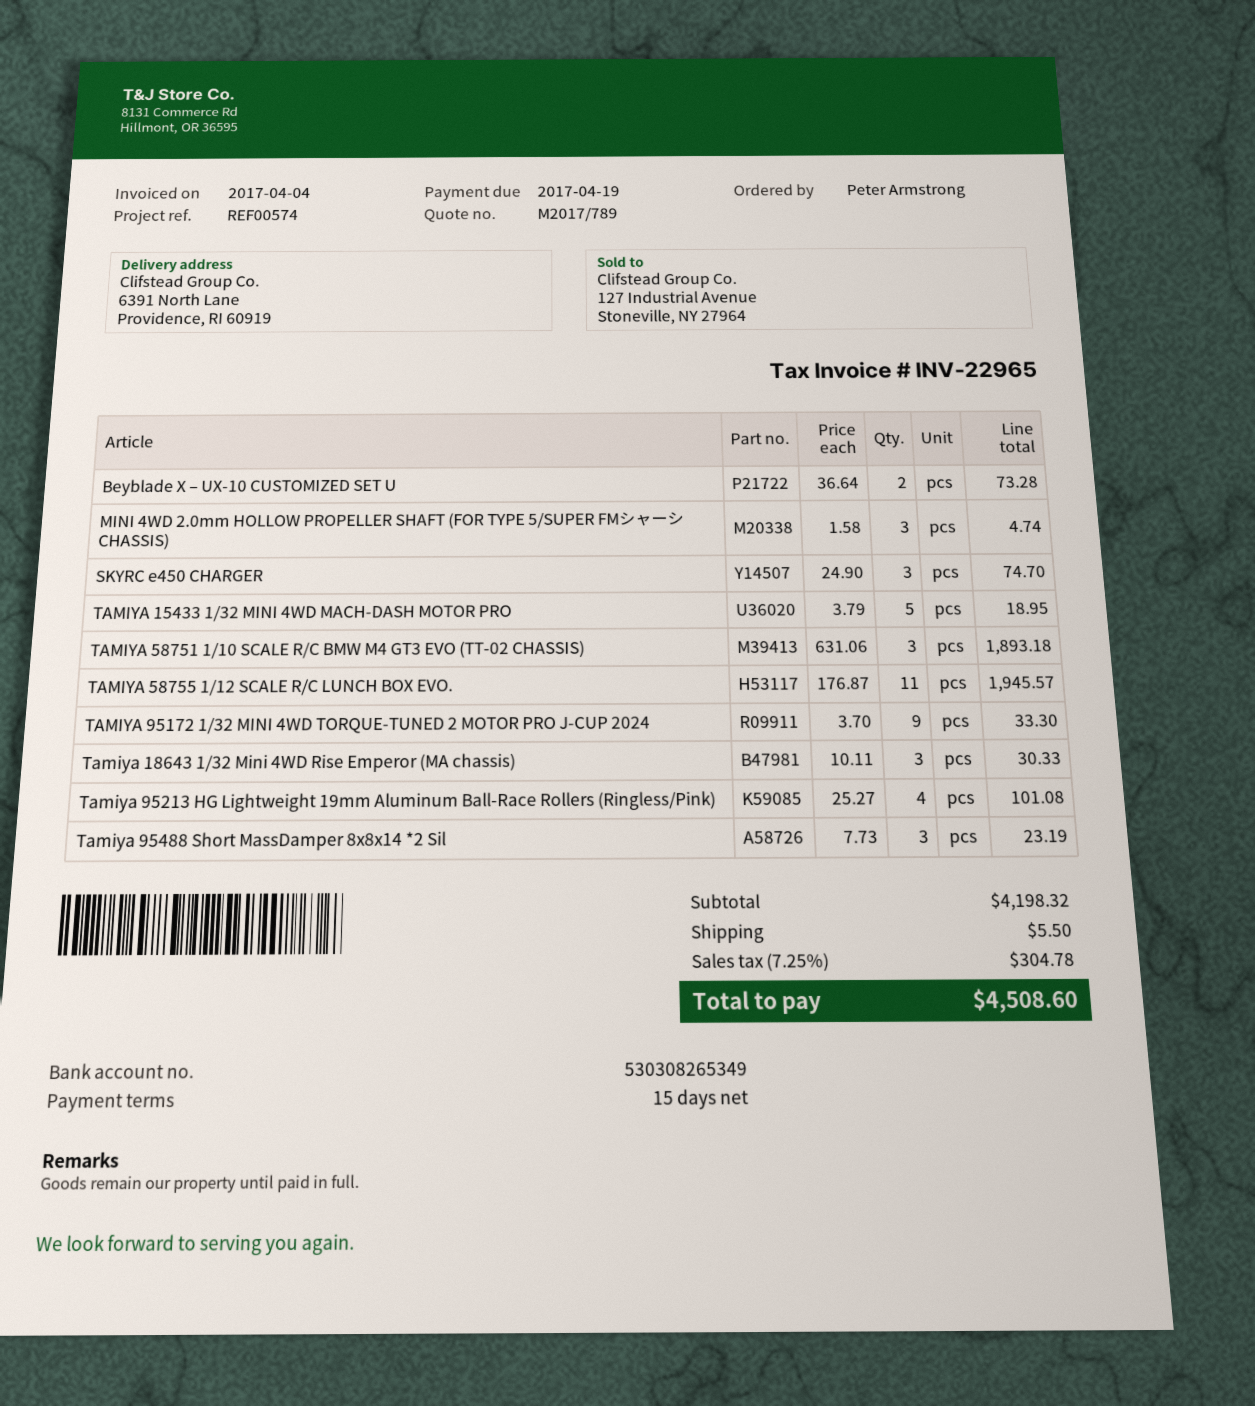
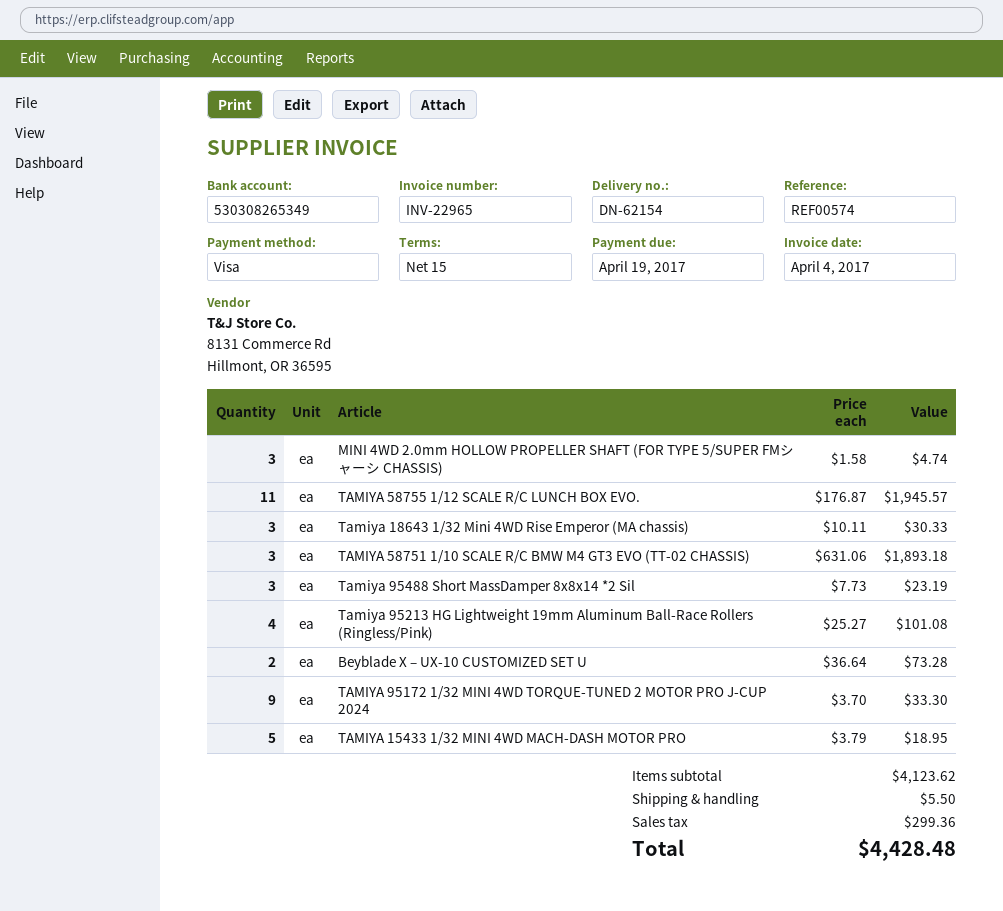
SKYRC e450 CHARGER: 3 x 24.90 = 74.70 -> none
subtotal: 4198.32 -> 4123.62
tax: 304.78 -> 299.36
total: 4508.60 -> 4428.48

